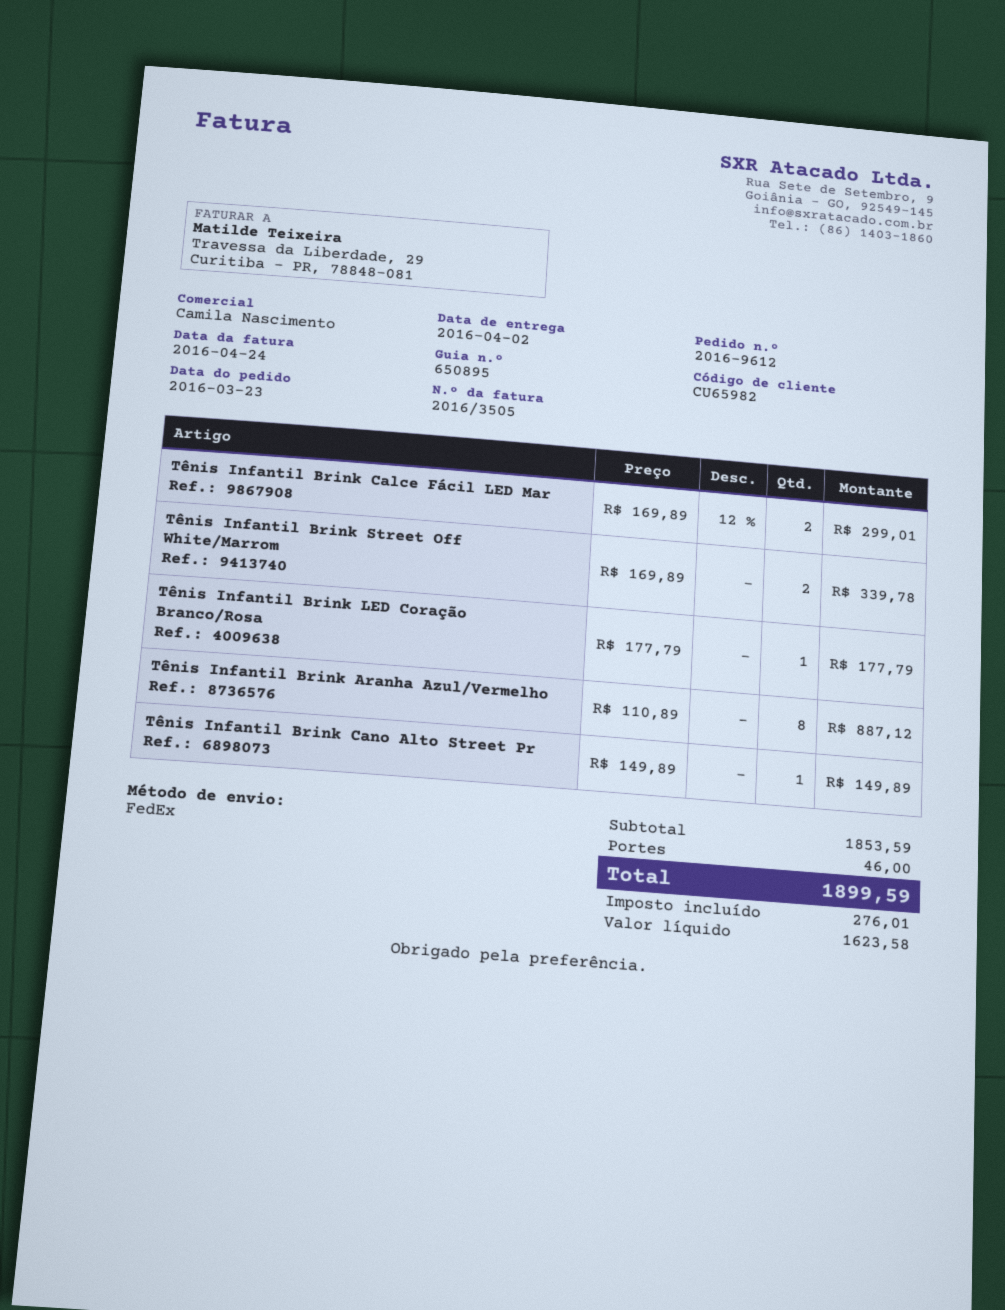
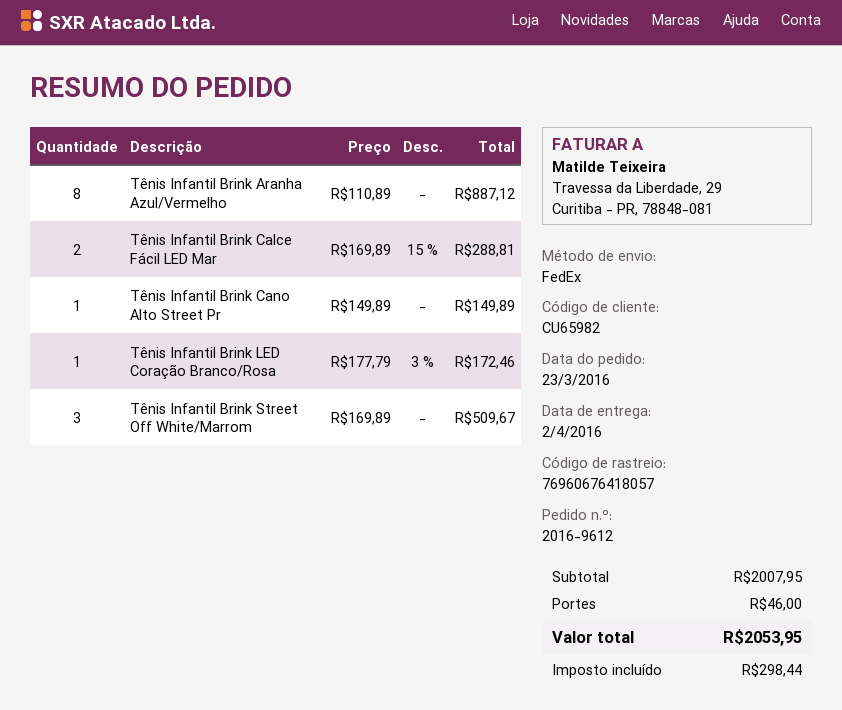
Tênis Infantil Brink Calce Fácil LED Mar: 2 x 169.89 - 12% = 299.01 -> 2 x 169.89 - 15% = 288.81
Tênis Infantil Brink Street Off White/Marrom: 2 x 169.89 = 339.78 -> 3 x 169.89 = 509.67
Tênis Infantil Brink LED Coração Branco/Rosa: 1 x 177.79 = 177.79 -> 1 x 177.79 - 3% = 172.46
subtotal: 1853.59 -> 2007.95
tax: 276.01 -> 298.44
total: 1899.59 -> 2053.95

